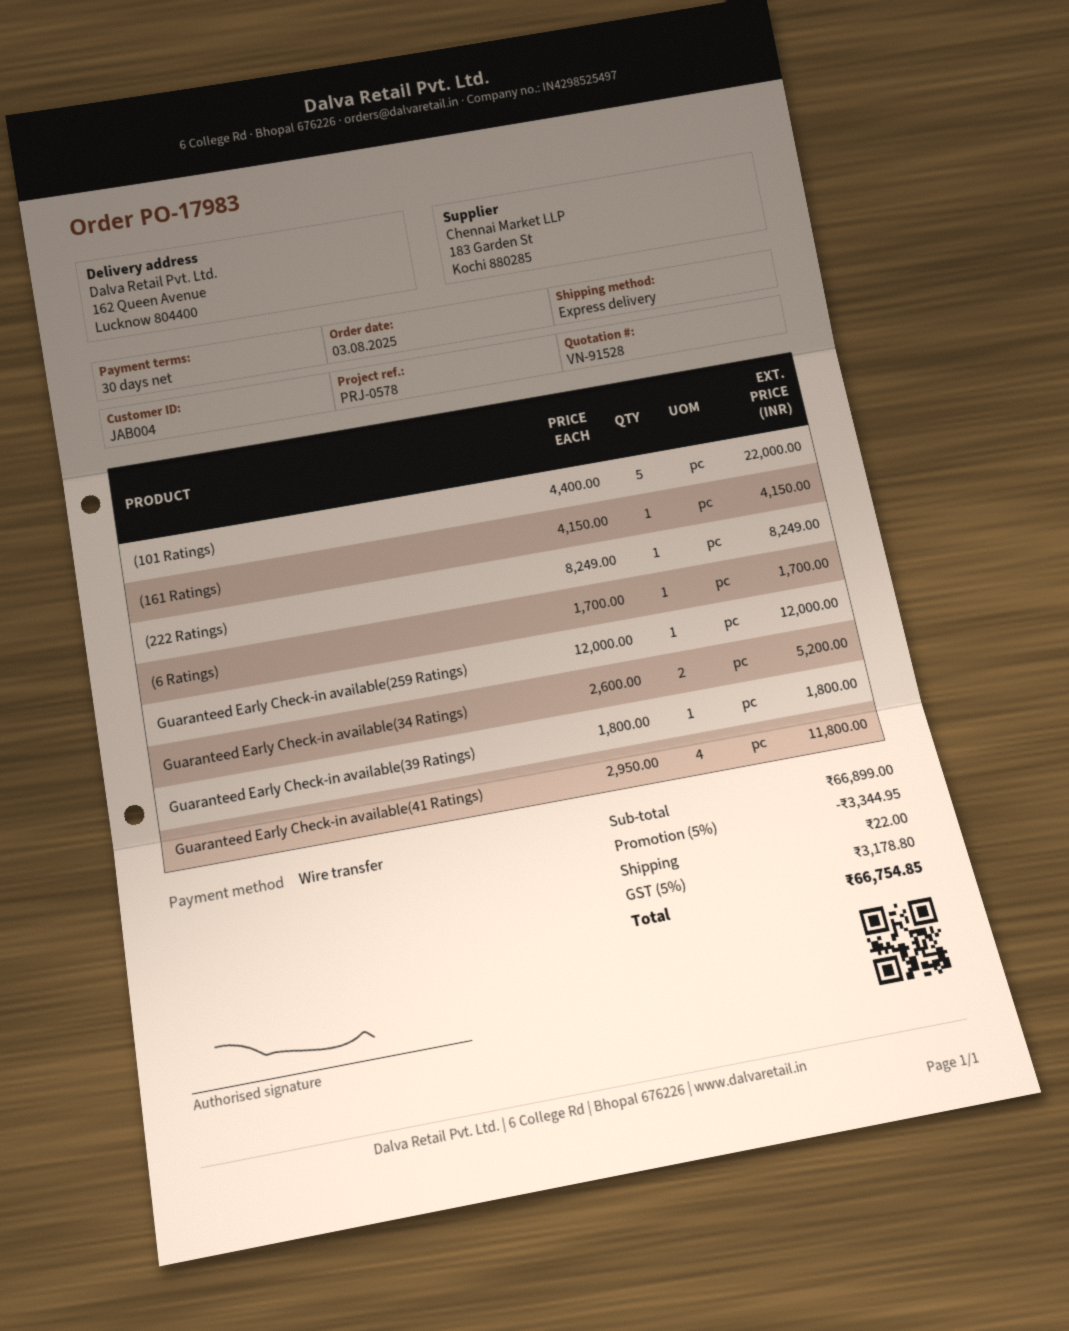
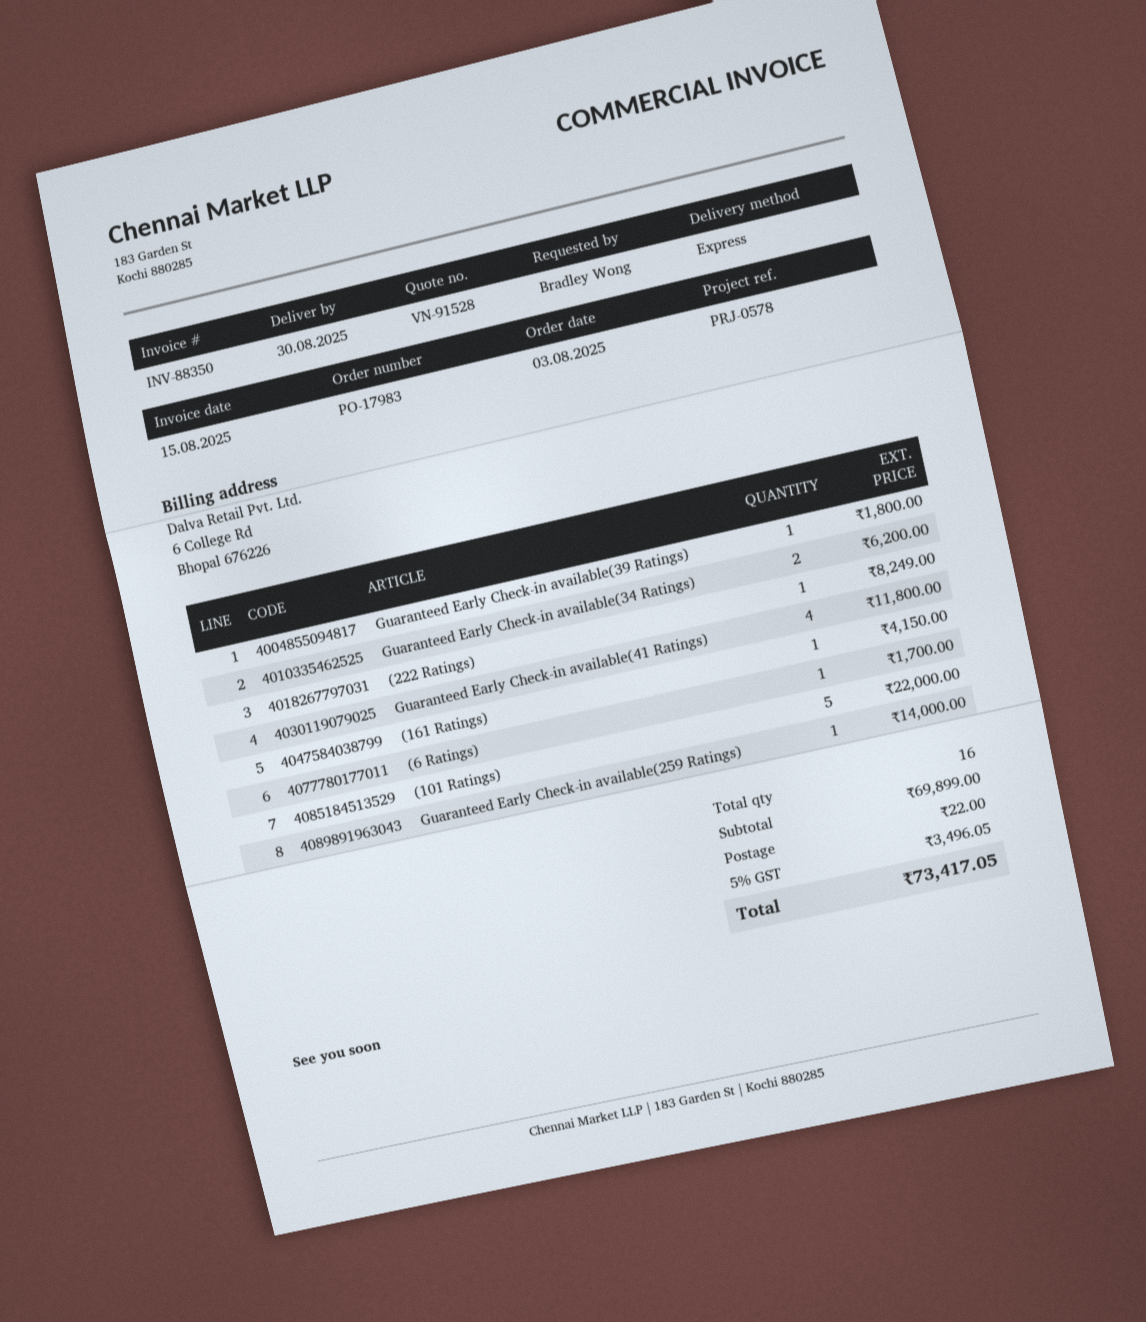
Guaranteed Early Check-in available(259 Ratings): 1 for 12000.00 -> 1 for 14000.00
Guaranteed Early Check-in available(34 Ratings): 2 for 5200.00 -> 2 for 6200.00
subtotal: 66899.00 -> 69899.00
discount: 5% = 3344.95 -> none
tax: 5% = 3178.80 -> 5% = 3496.05
total: 66754.85 -> 73417.05

